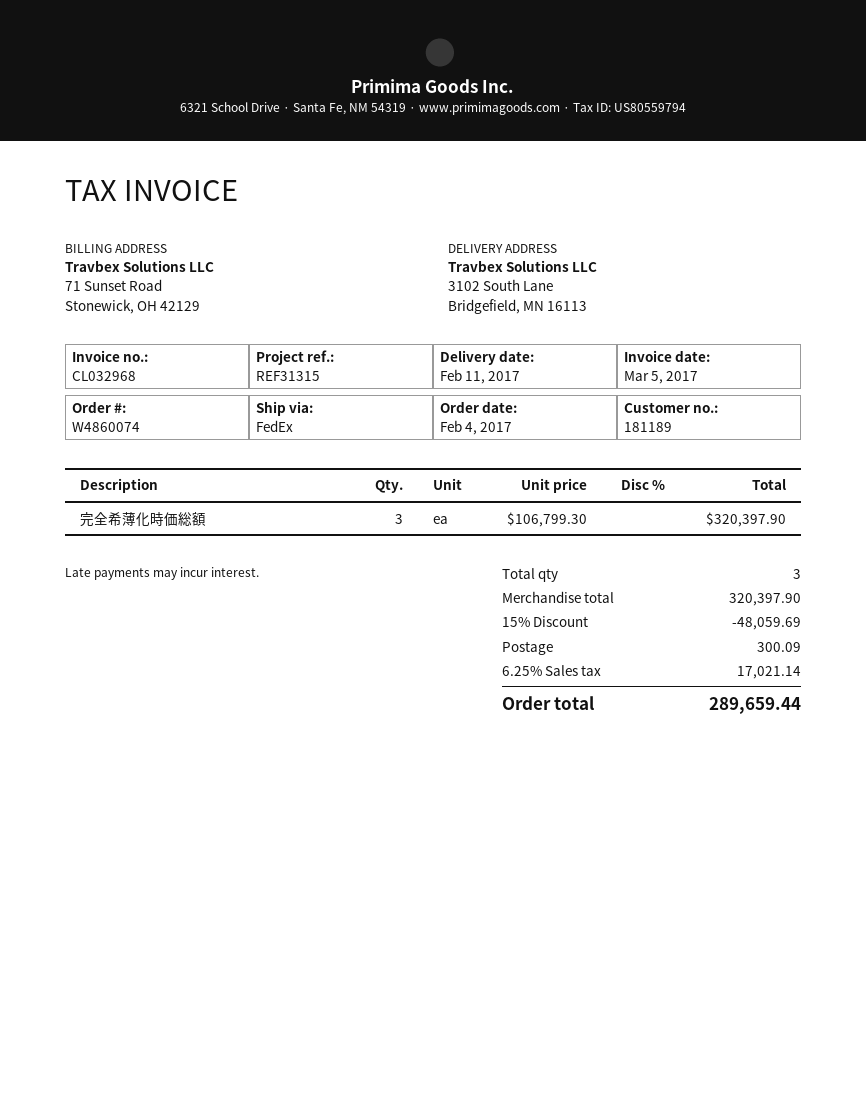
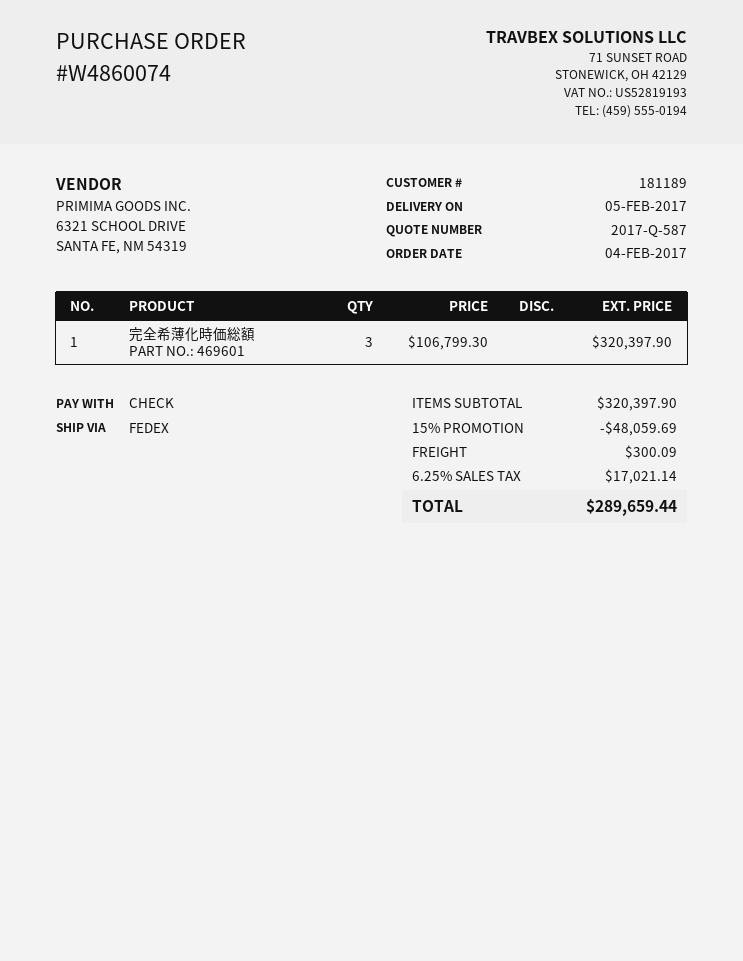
delivery date: 2017-02-11 -> 2017-02-05

